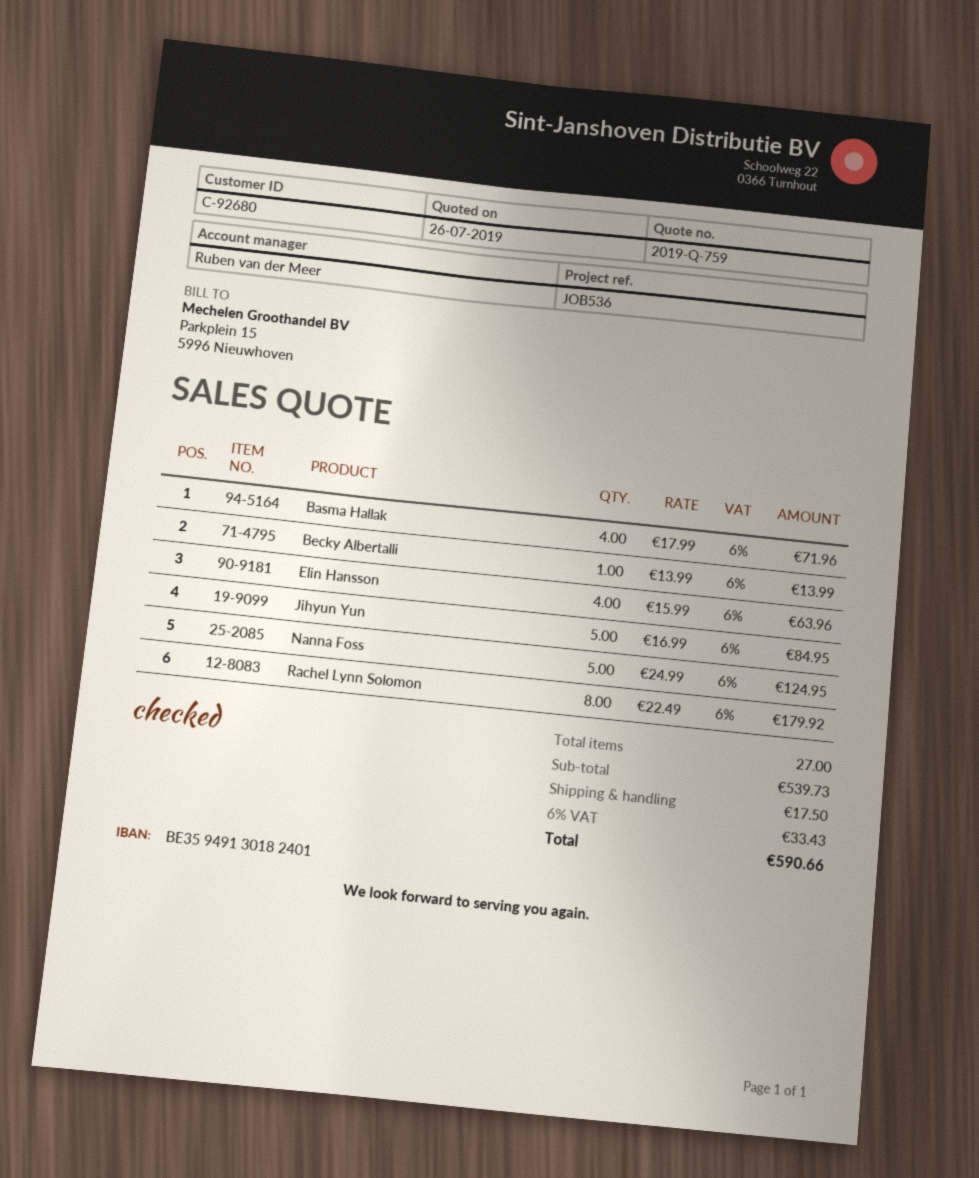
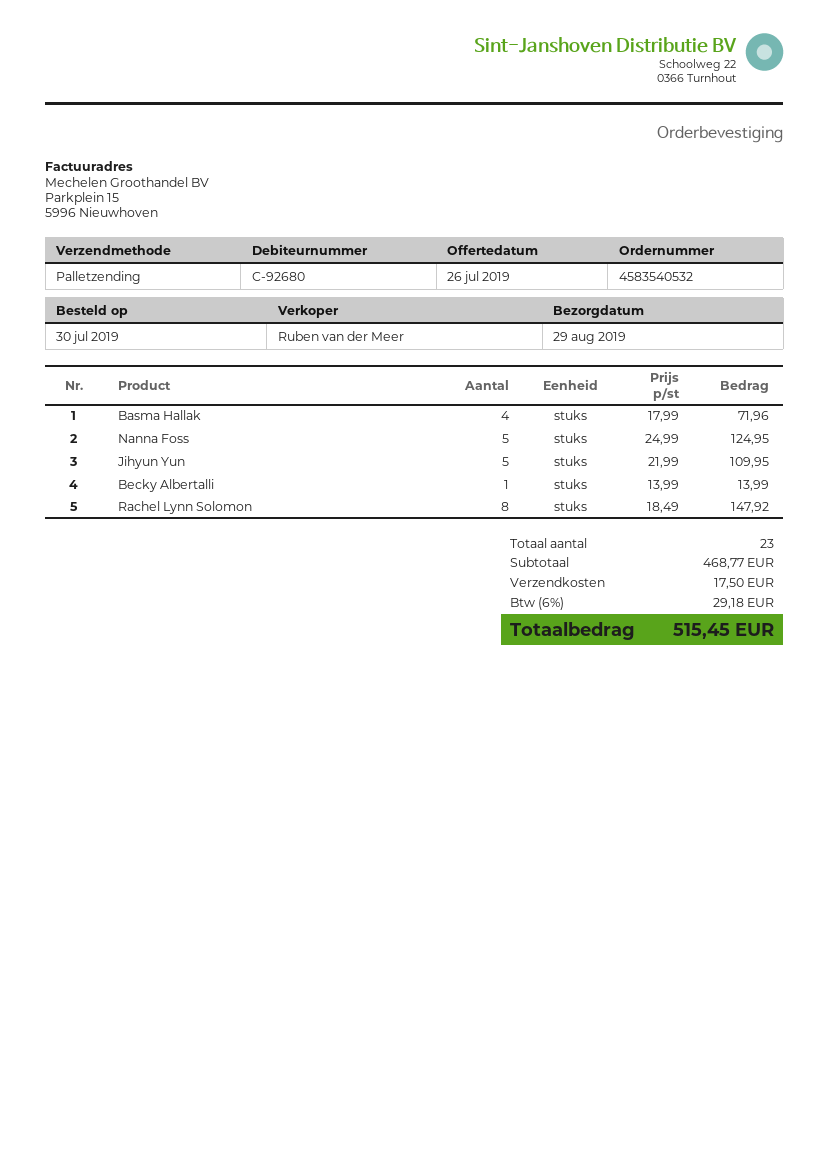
Elin Hansson: 4 x 15.99 = 63.96 -> none
Jihyun Yun: 5 x 16.99 = 84.95 -> 5 x 21.99 = 109.95
Rachel Lynn Solomon: 8 x 22.49 = 179.92 -> 8 x 18.49 = 147.92
total quantity: 27 -> 23
subtotal: 539.73 -> 468.77
tax: 6% = 33.43 -> 6% = 29.18
total: 590.66 -> 515.45

